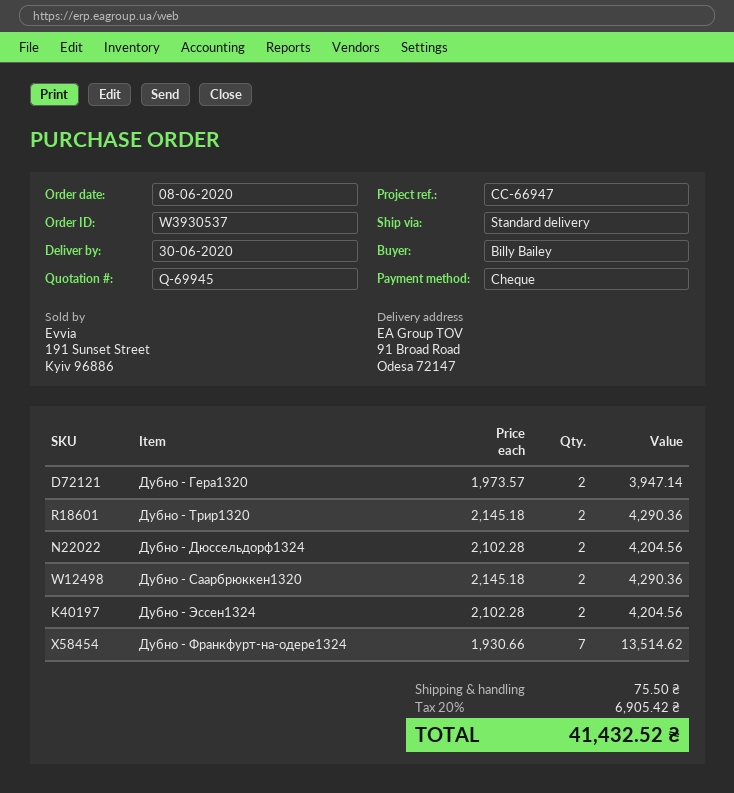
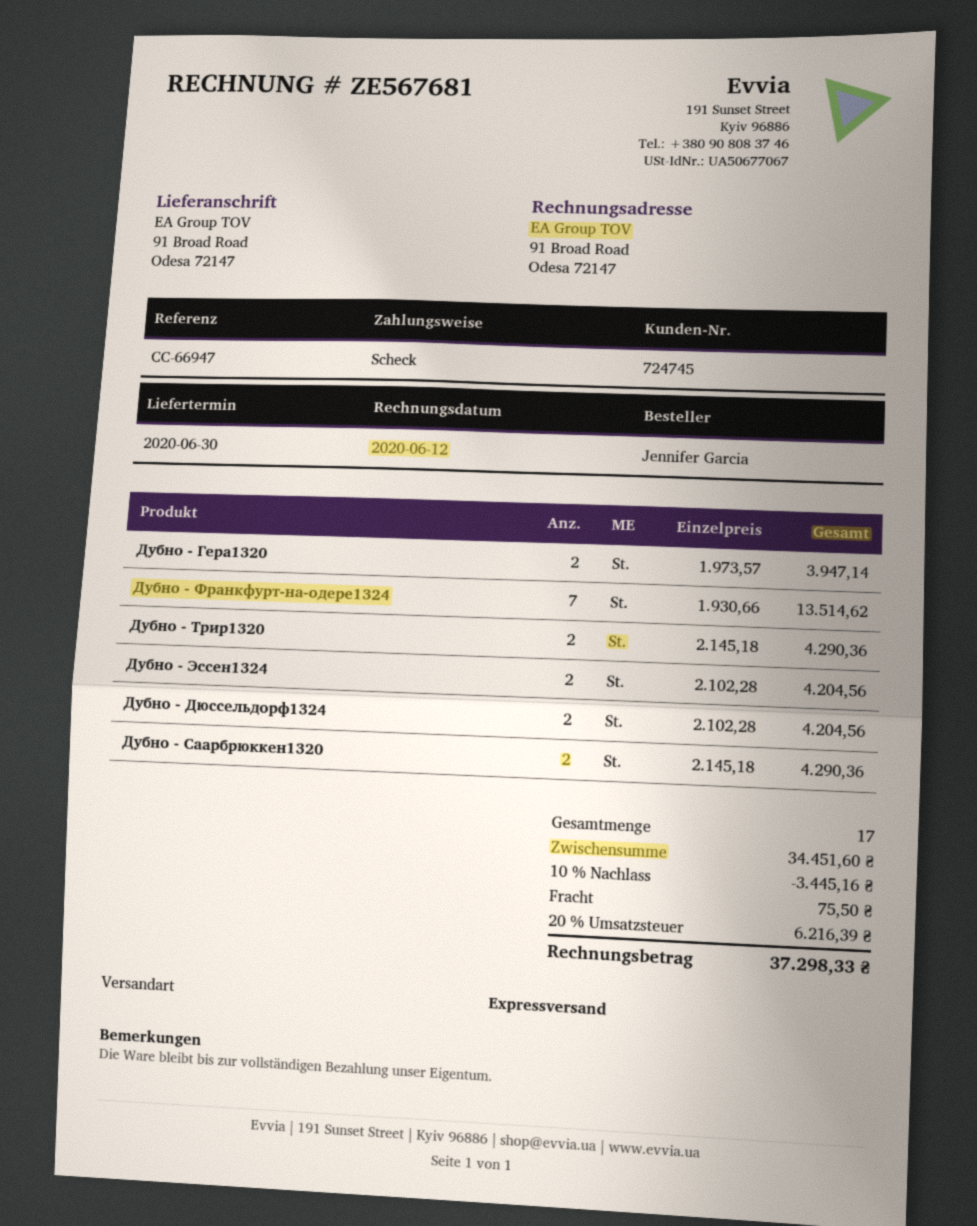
ordered by: Billy Bailey -> Jennifer Garcia
shipping method: standard -> express
discount: none -> 10% = 3445.16
tax: 20% = 6905.42 -> 20% = 6216.39
total: 41432.52 -> 37298.33

